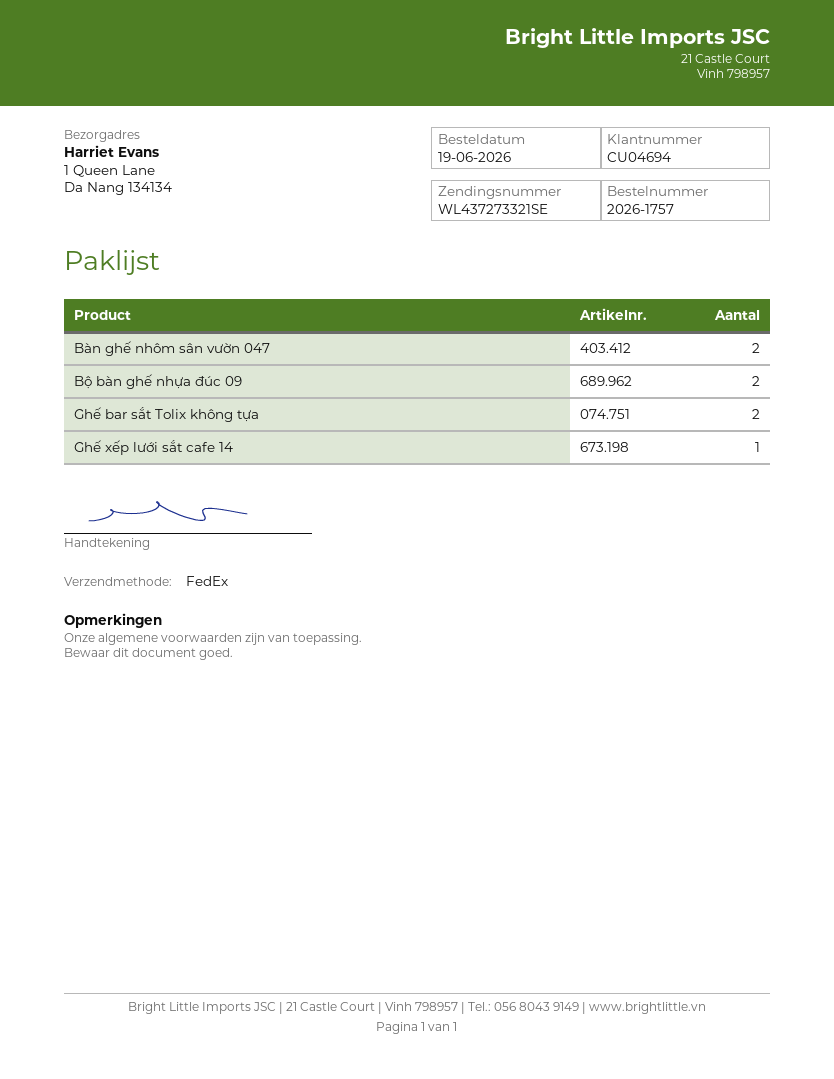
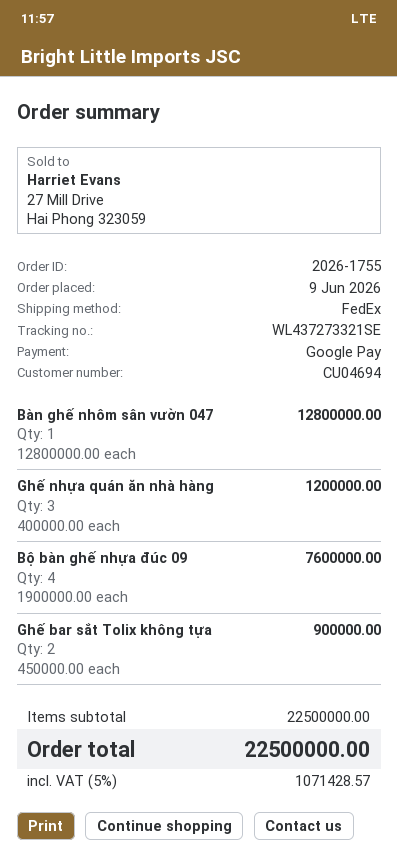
order number: 2026-1757 -> 2026-1755
order date: 2026-06-19 -> 2026-06-09
Bàn ghế nhôm sân vườn 047: 2 -> 1
Bộ bàn ghế nhựa đúc 09: 2 -> 4
Ghế xếp lưới sắt cafe 14: 1 -> none
Ghế nhựa quán ăn nhà hàng: none -> 3

